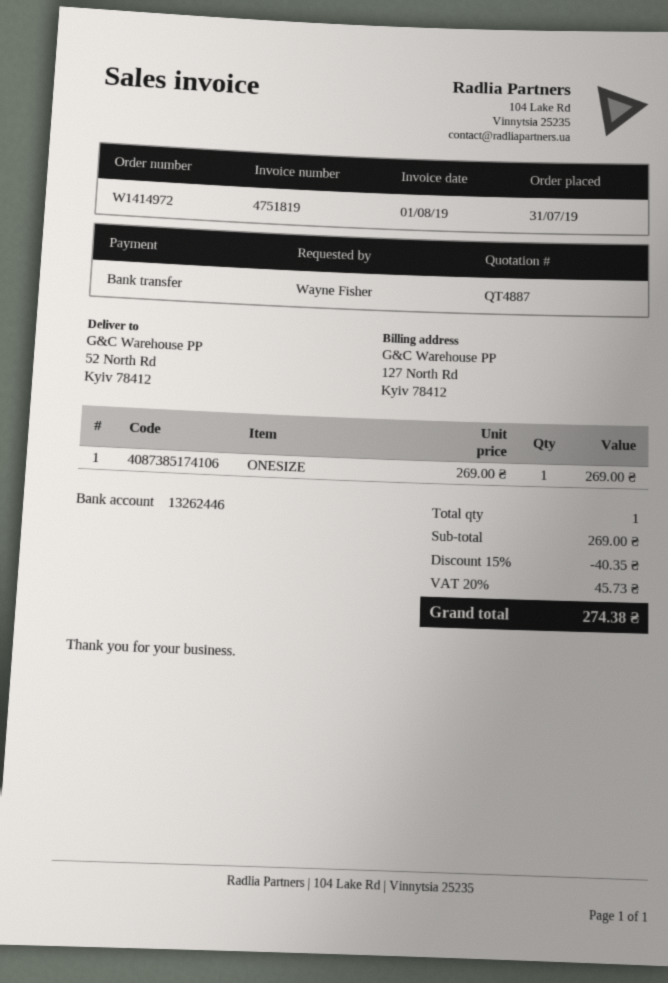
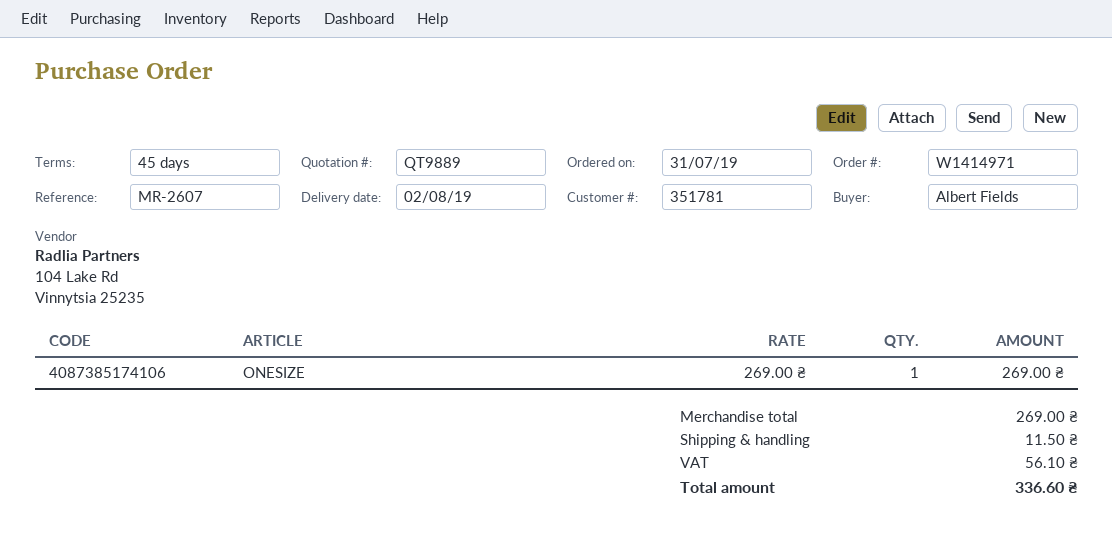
quote number: QT4887 -> QT9889
order number: W1414972 -> W1414971
ordered by: Wayne Fisher -> Albert Fields
discount: 15% = 40.35 -> none
shipping: none -> 11.50
tax: 45.73 -> 56.10
total: 274.38 -> 336.60

